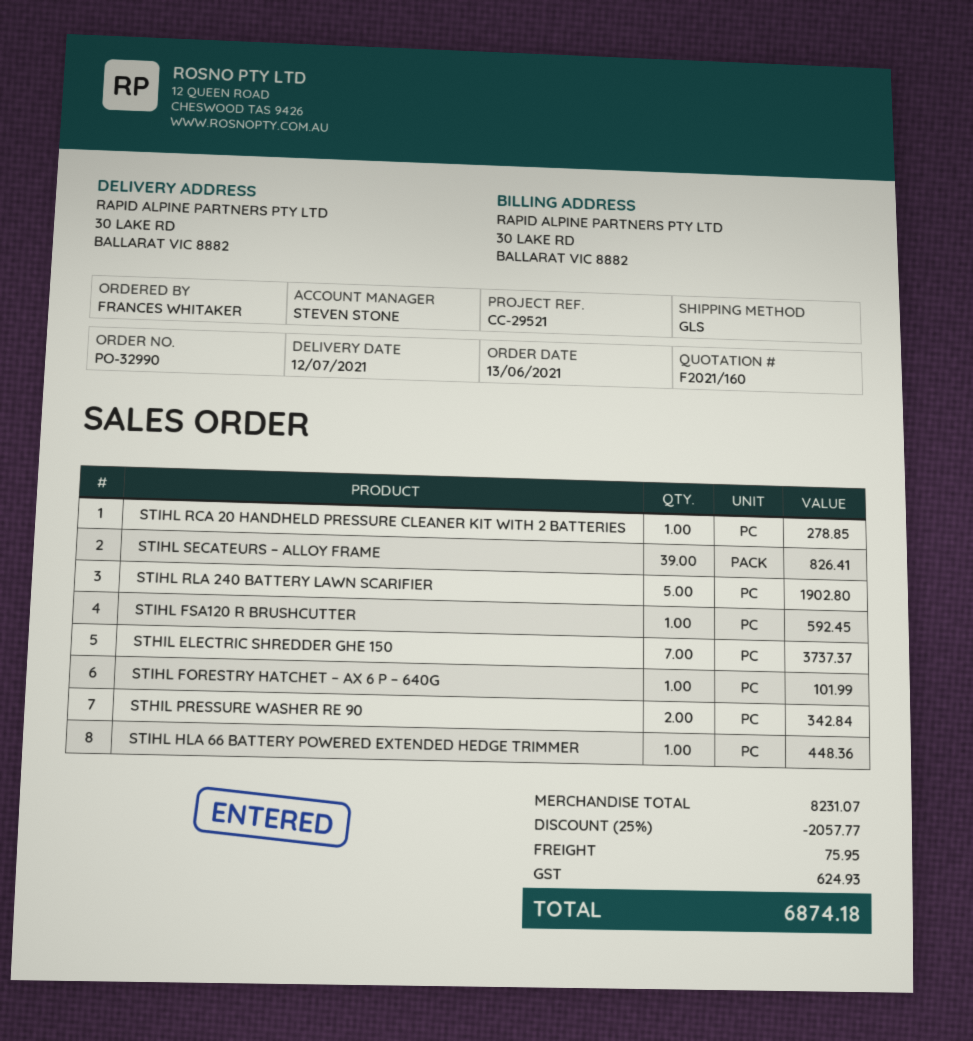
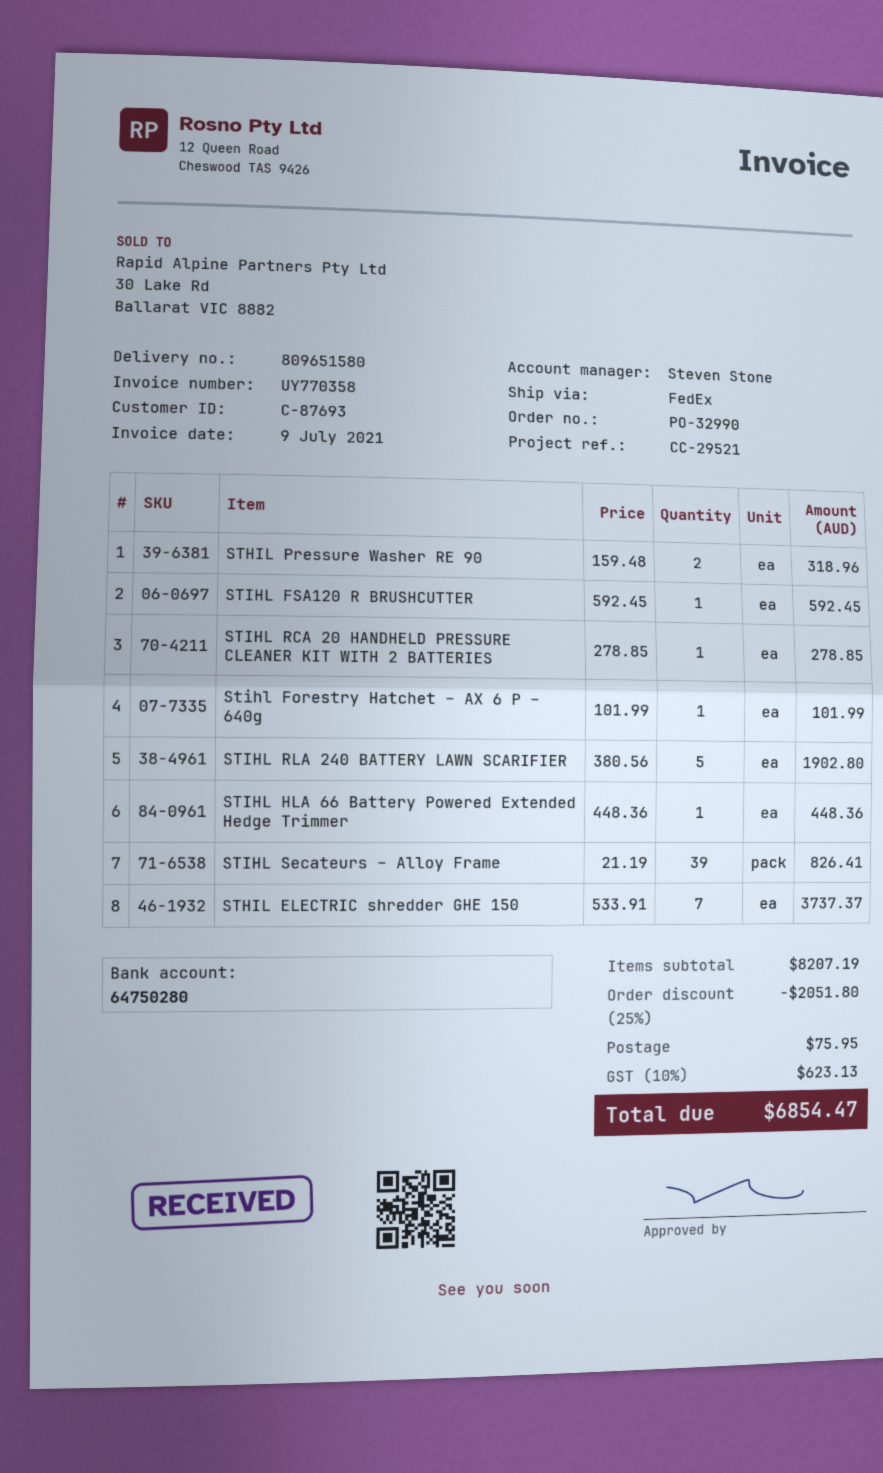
shipping method: GLS -> FedEx
STHIL PRESSURE WASHER RE 90: 2 for 342.84 -> 2 for 318.96
subtotal: 8231.07 -> 8207.19
discount: 25% = 2057.77 -> 25% = 2051.80
tax: 624.93 -> 623.13
total: 6874.18 -> 6854.47

